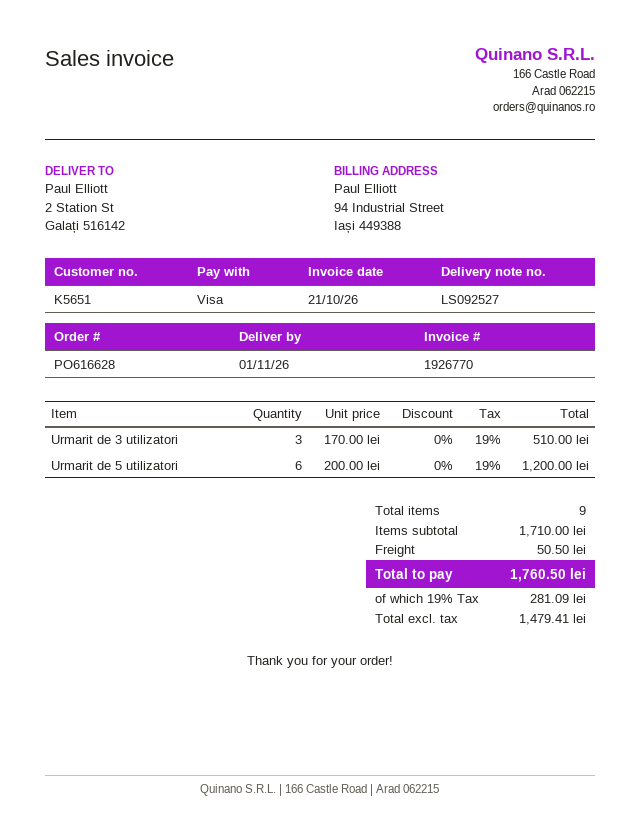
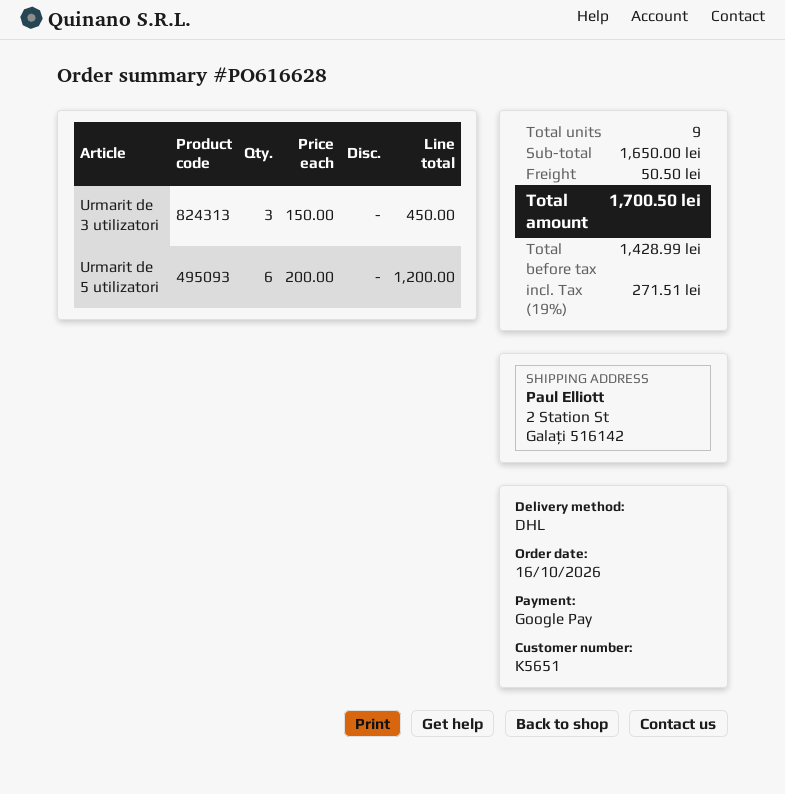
payment method: Visa -> Google Pay
Urmarit de 3 utilizatori: 3 x 170.00 = 510.00 -> 3 x 150.00 = 450.00
subtotal: 1710.00 -> 1650.00
net: 1479.41 -> 1428.99
tax: 19% = 281.09 -> 19% = 271.51
total: 1760.50 -> 1700.50

